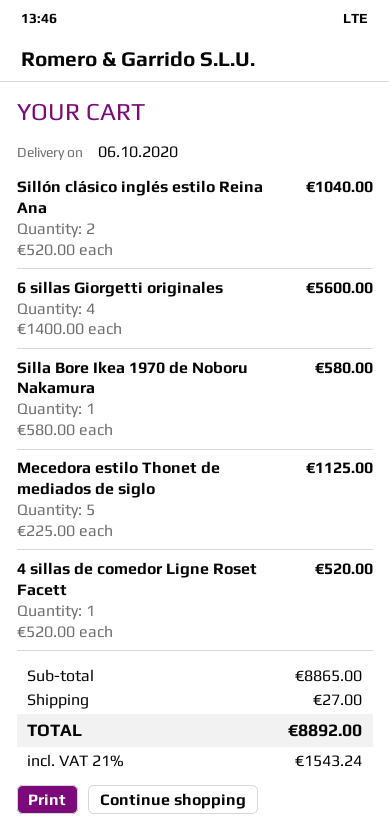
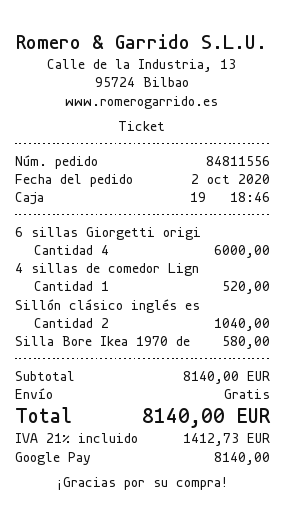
6 sillas Giorgetti originales: 4 for 5600.00 -> 4 for 6000.00
Mecedora estilo Thonet de mediados de siglo: 5 for 1125.00 -> none
subtotal: 8865.00 -> 8140.00
shipping: 27.00 -> 0.00
tax: 21% = 1543.24 -> 21% = 1412.73
total: 8892.00 -> 8140.00

